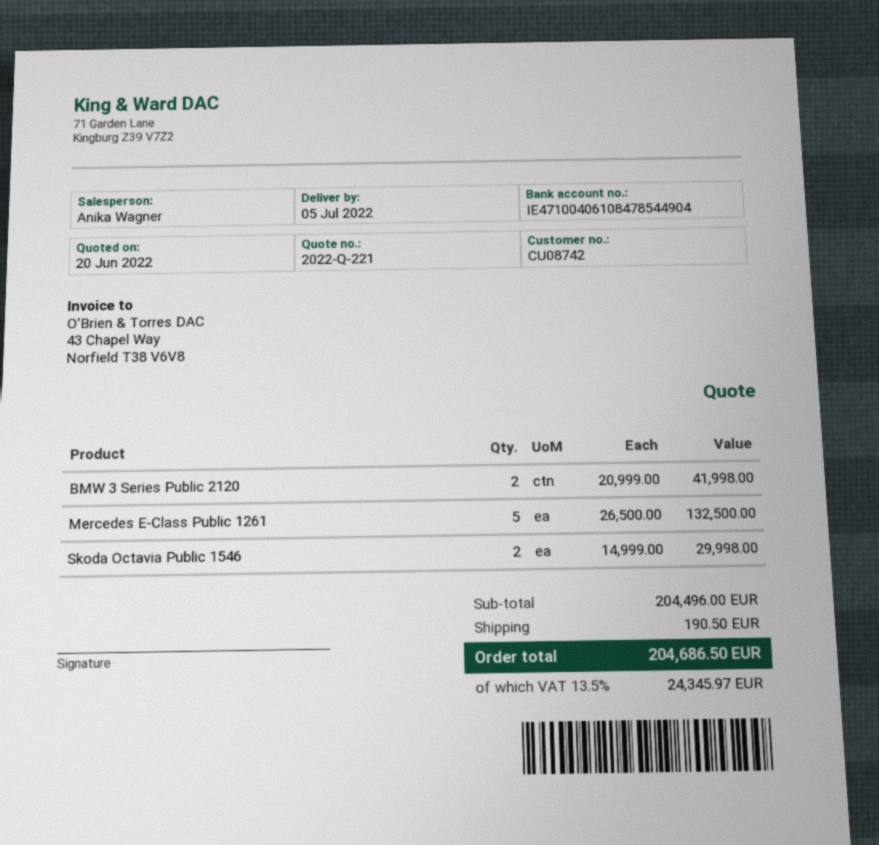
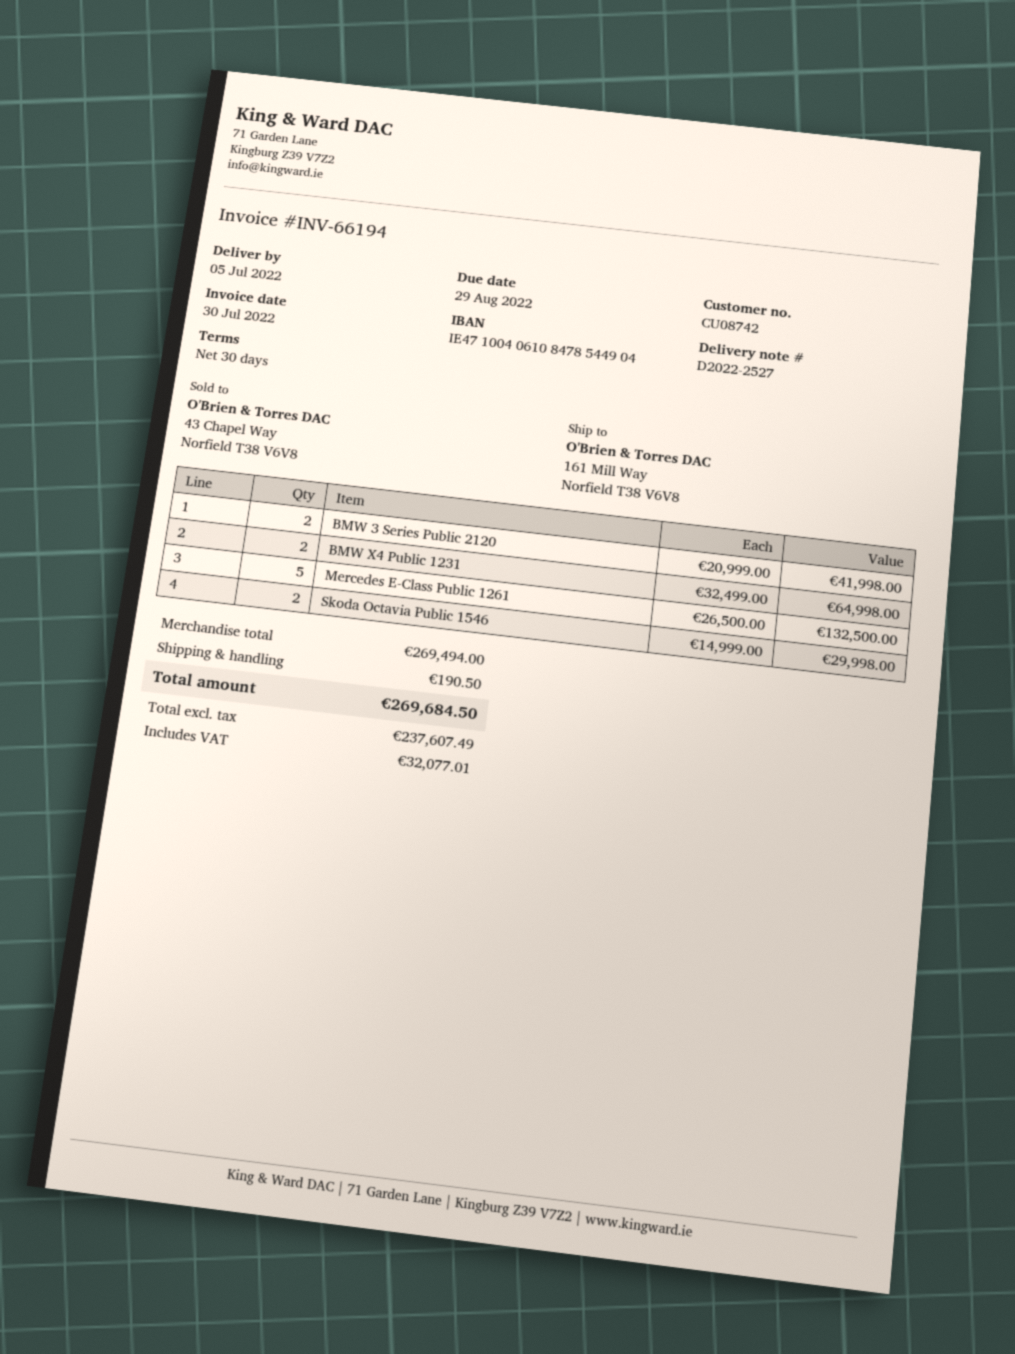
BMW X4 Public 1231: none -> 2 x 32499.00 = 64998.00
subtotal: 204496.00 -> 269494.00
tax: 24345.97 -> 32077.01
total: 204686.50 -> 269684.50

